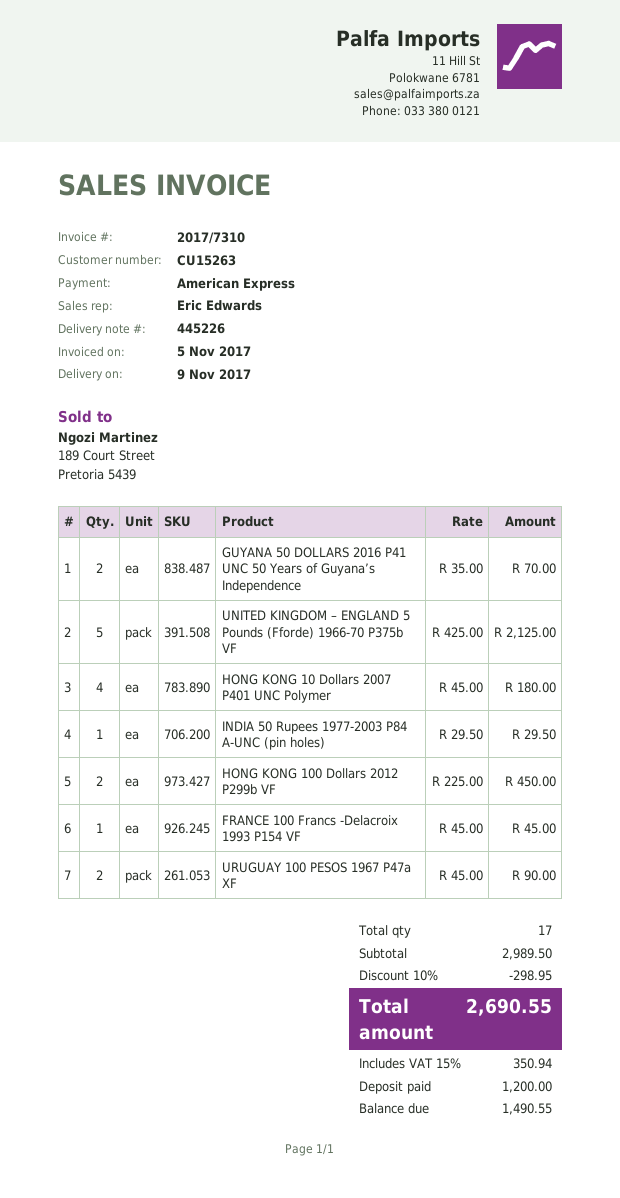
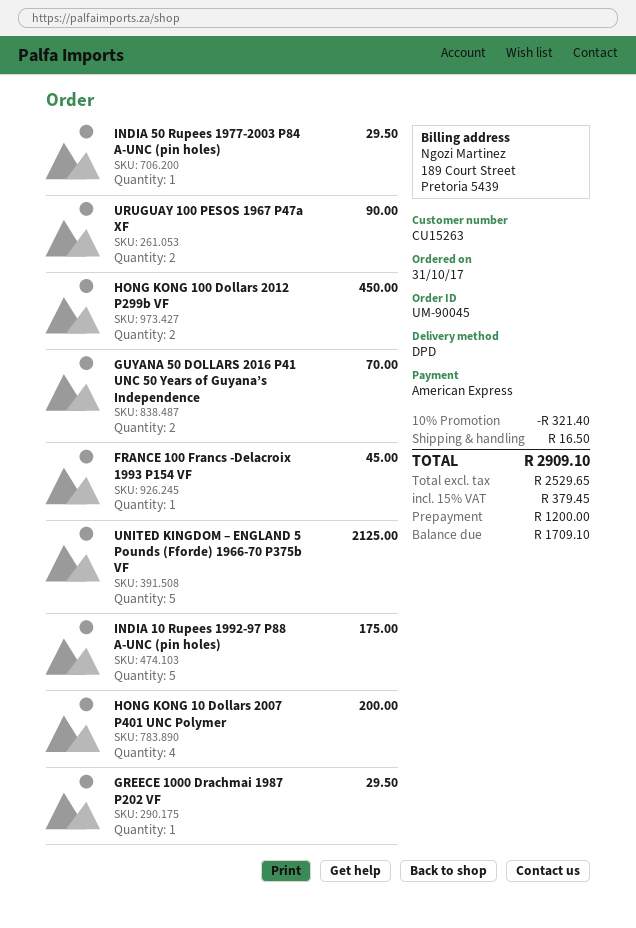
HONG KONG 10 Dollars 2007 P401 UNC Polymer: 4 for 180.00 -> 4 for 200.00
INDIA 10 Rupees 1992-97 P88 A-UNC (pin holes): none -> 5 for 175.00
GREECE 1000 Drachmai 1987 P202 VF: none -> 1 for 29.50
discount: 10% = 298.95 -> 10% = 321.40
shipping: none -> 16.50
tax: 15% = 350.94 -> 15% = 379.45
total: 2690.55 -> 2909.10
balance: 1490.55 -> 1709.10

